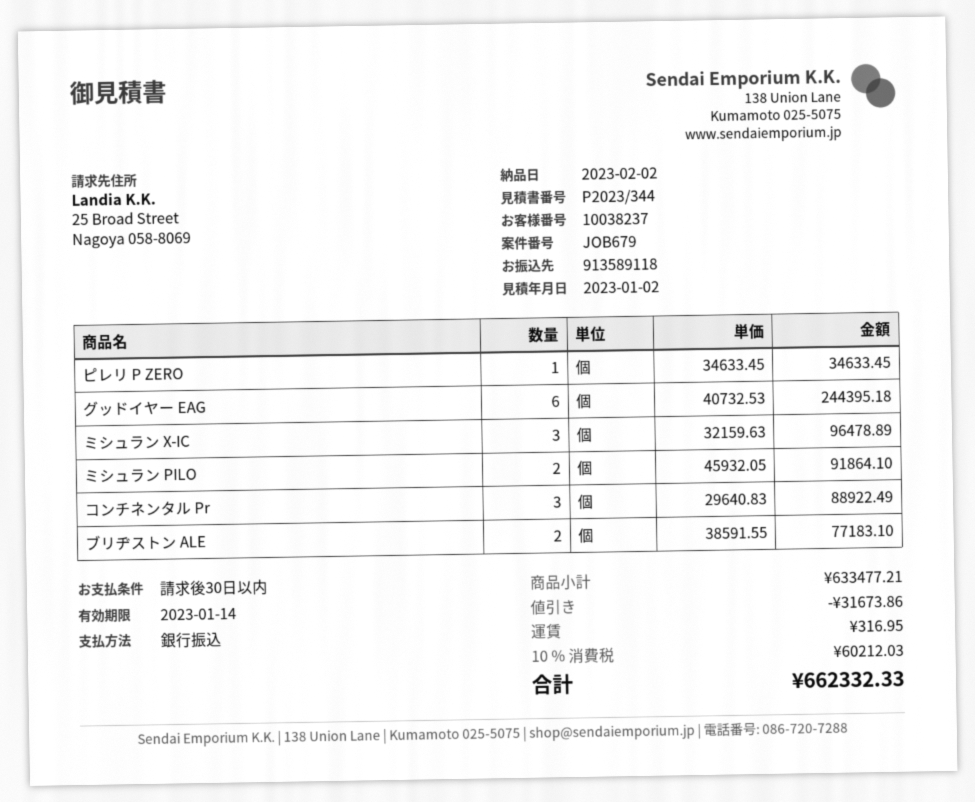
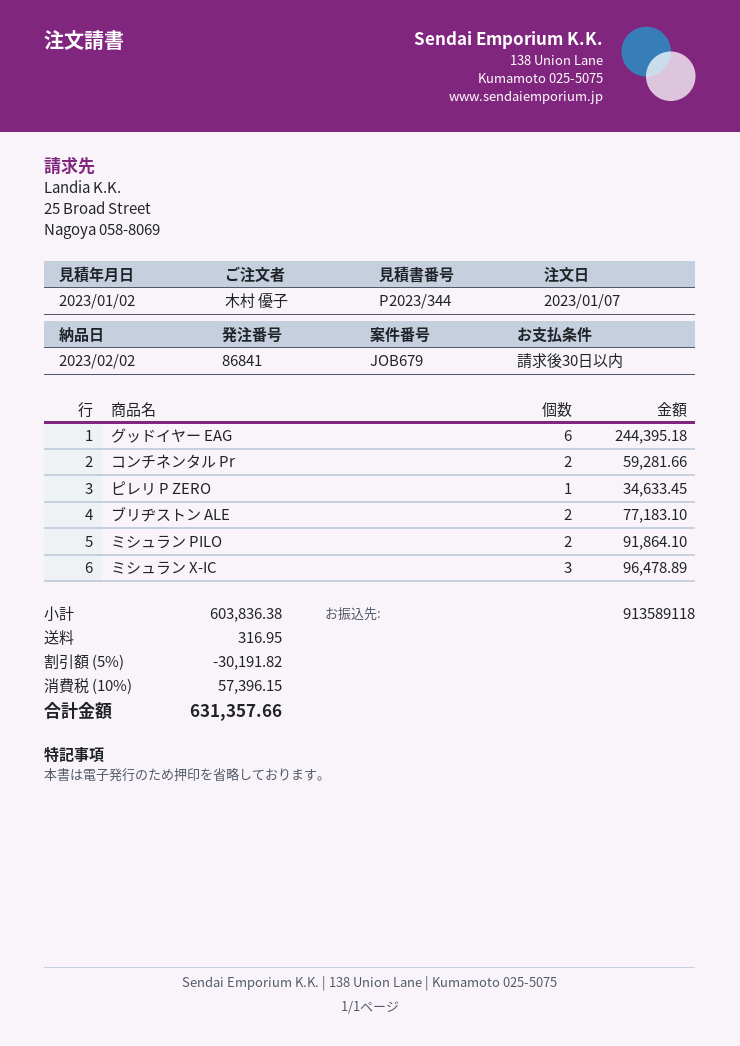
コンチネンタル Pr: 3 for 88922.49 -> 2 for 59281.66
subtotal: 633477.21 -> 603836.38
discount: 31673.86 -> 30191.82
tax: 10% = 60212.03 -> 10% = 57396.15
total: 662332.33 -> 631357.66

